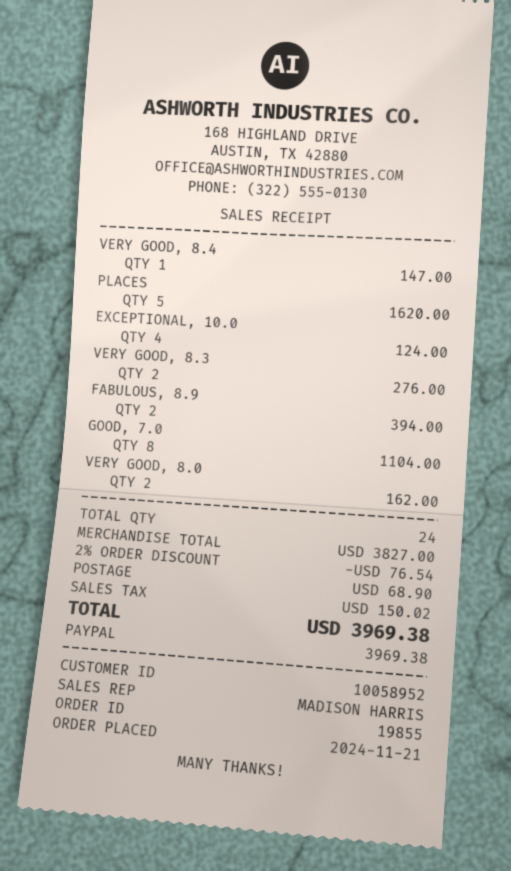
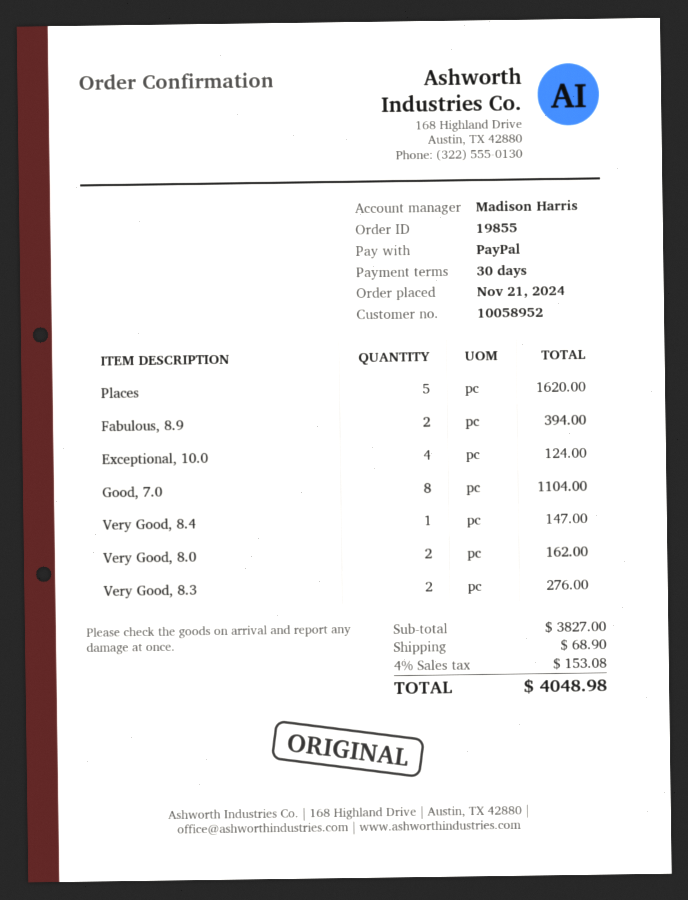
discount: 2% = 76.54 -> none
tax: 150.02 -> 153.08
total: 3969.38 -> 4048.98

